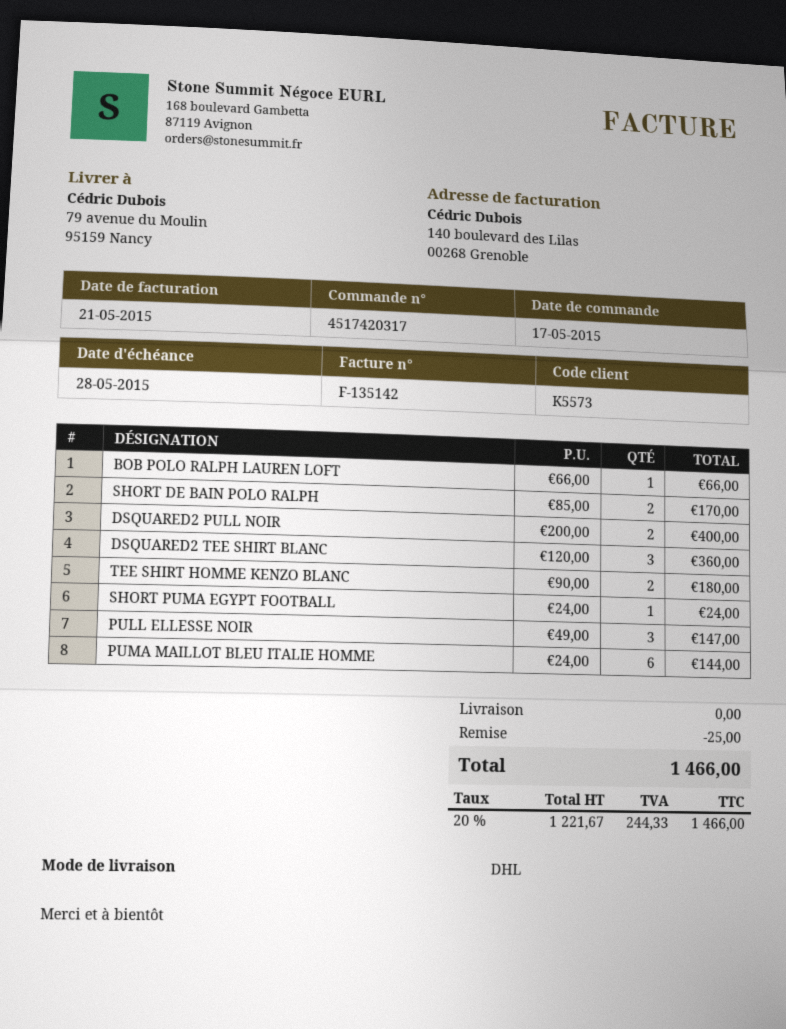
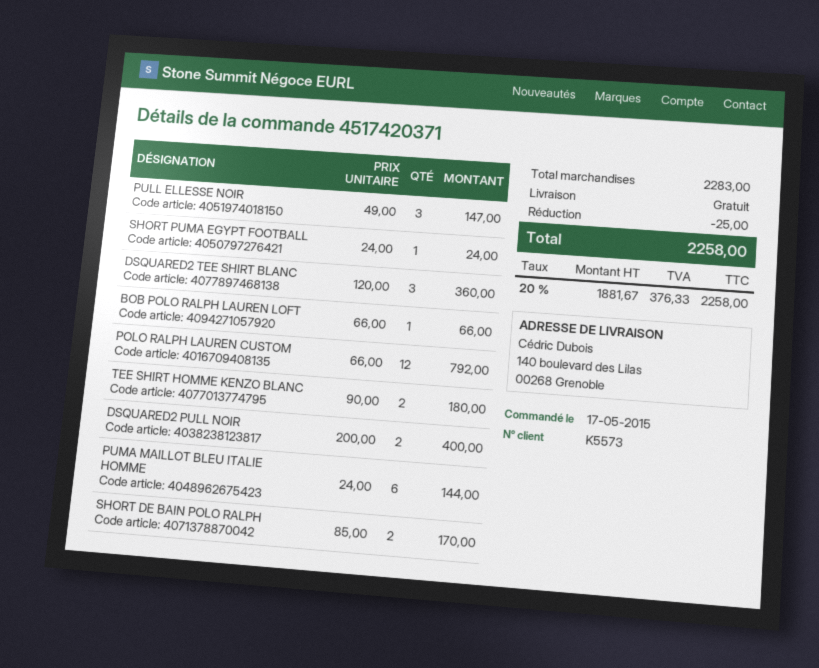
order number: 4517420317 -> 4517420371
ship to: 79 avenue du Moulin, 95159 Nancy -> 140 boulevard des Lilas, 00268 Grenoble
POLO RALPH LAUREN CUSTOM: none -> 12 x 66.00 = 792.00
net: 1221.67 -> 1881.67
tax: 20% = 244.33 -> 20% = 376.33
total: 1466.00 -> 2258.00

